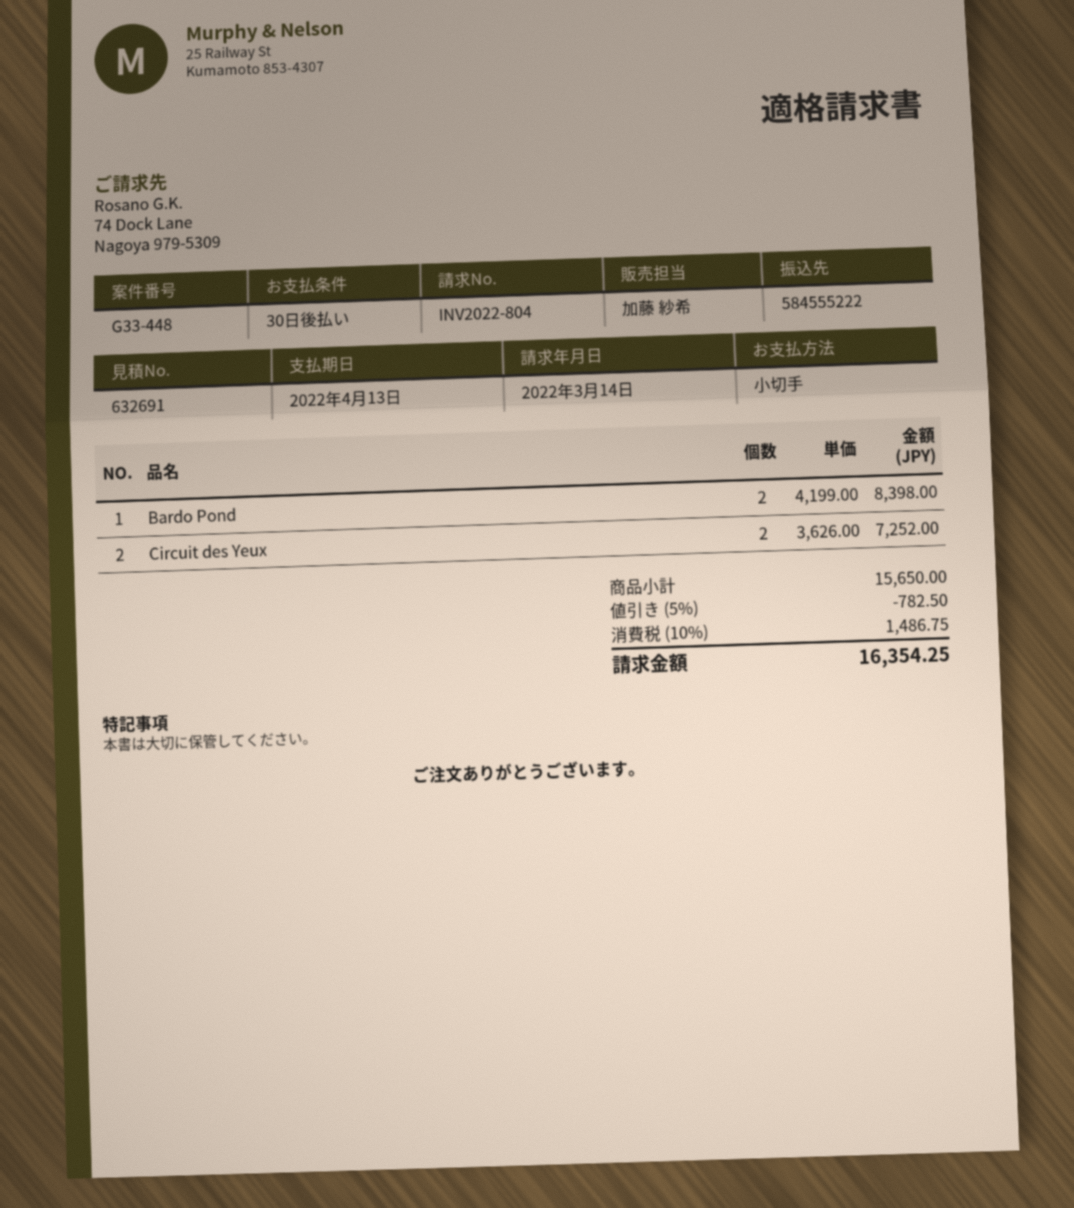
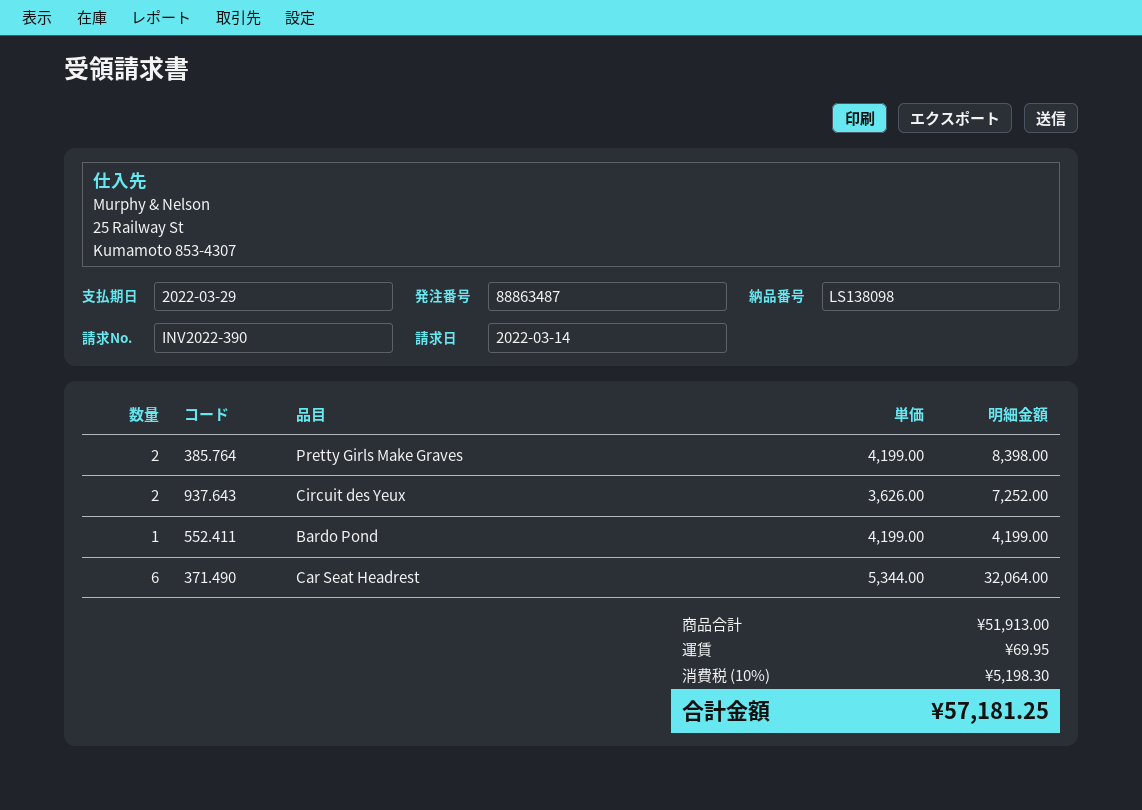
invoice number: INV2022-804 -> INV2022-390
due date: 2022-04-13 -> 2022-03-29
Bardo Pond: 2 x 4199.00 = 8398.00 -> 1 x 4199.00 = 4199.00
Pretty Girls Make Graves: none -> 2 x 4199.00 = 8398.00
Car Seat Headrest: none -> 6 x 5344.00 = 32064.00
subtotal: 15650.00 -> 51913.00
discount: 5% = 782.50 -> none
shipping: none -> 69.95
tax: 10% = 1486.75 -> 10% = 5198.30
total: 16354.25 -> 57181.25

